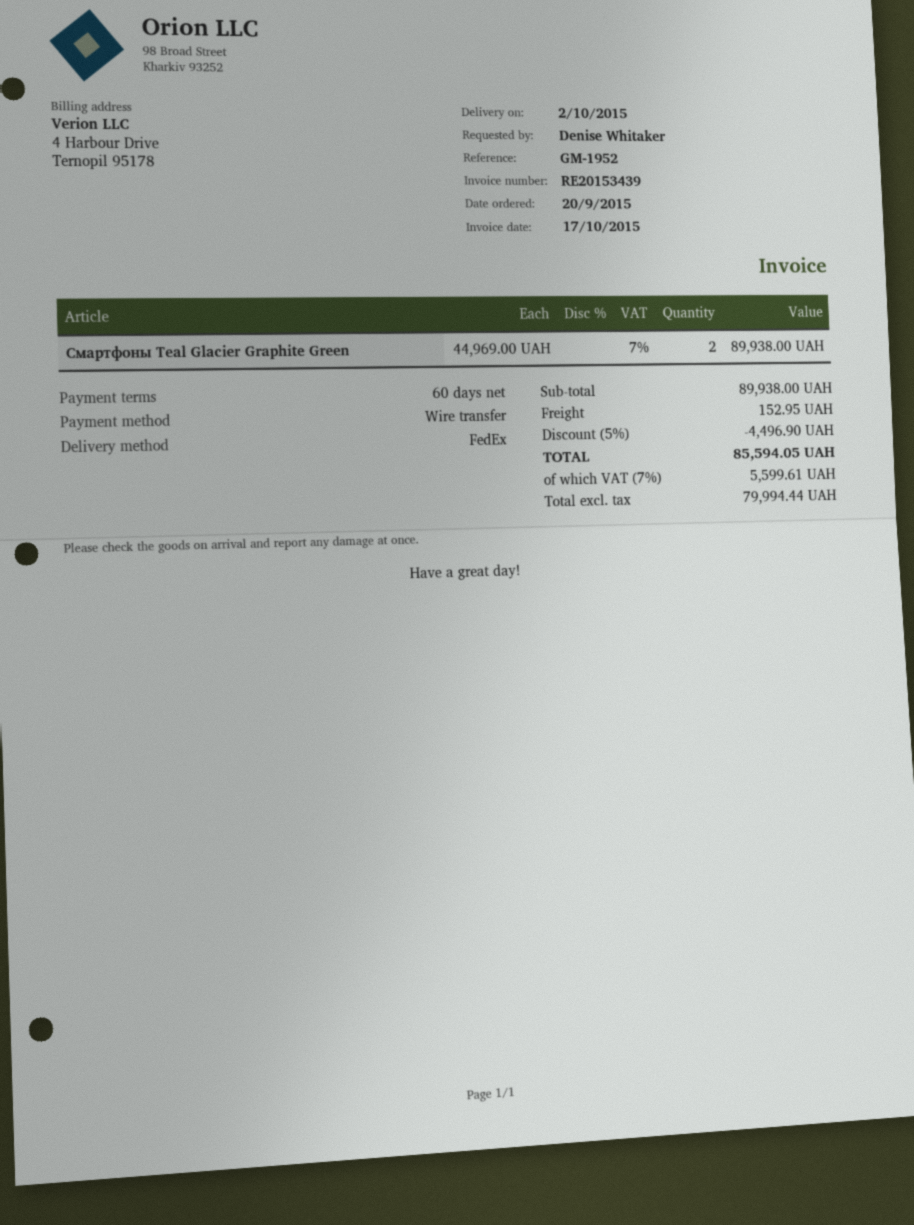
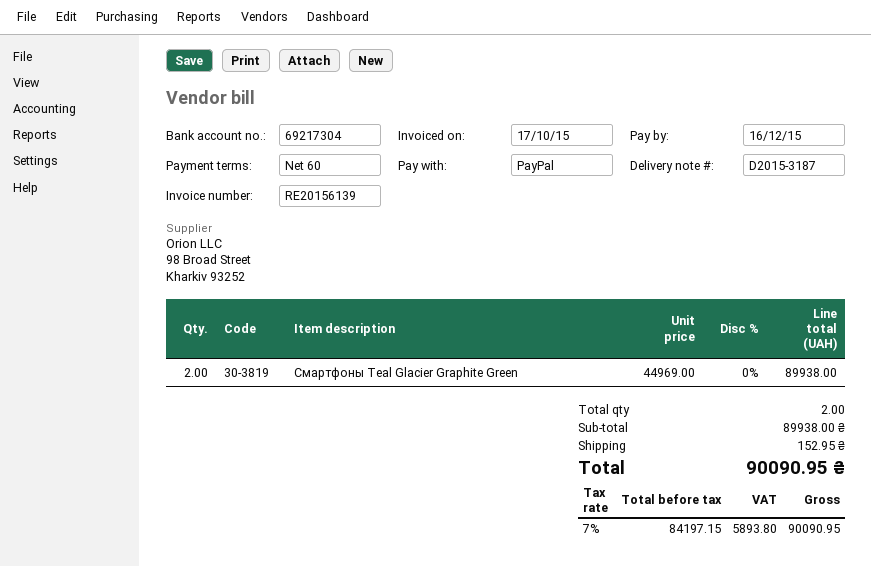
invoice number: RE20153439 -> RE20156139
payment method: bank transfer -> PayPal
discount: 5% = 4496.90 -> none
net: 79994.44 -> 84197.15
tax: 7% = 5599.61 -> 7% = 5893.80
total: 85594.05 -> 90090.95

